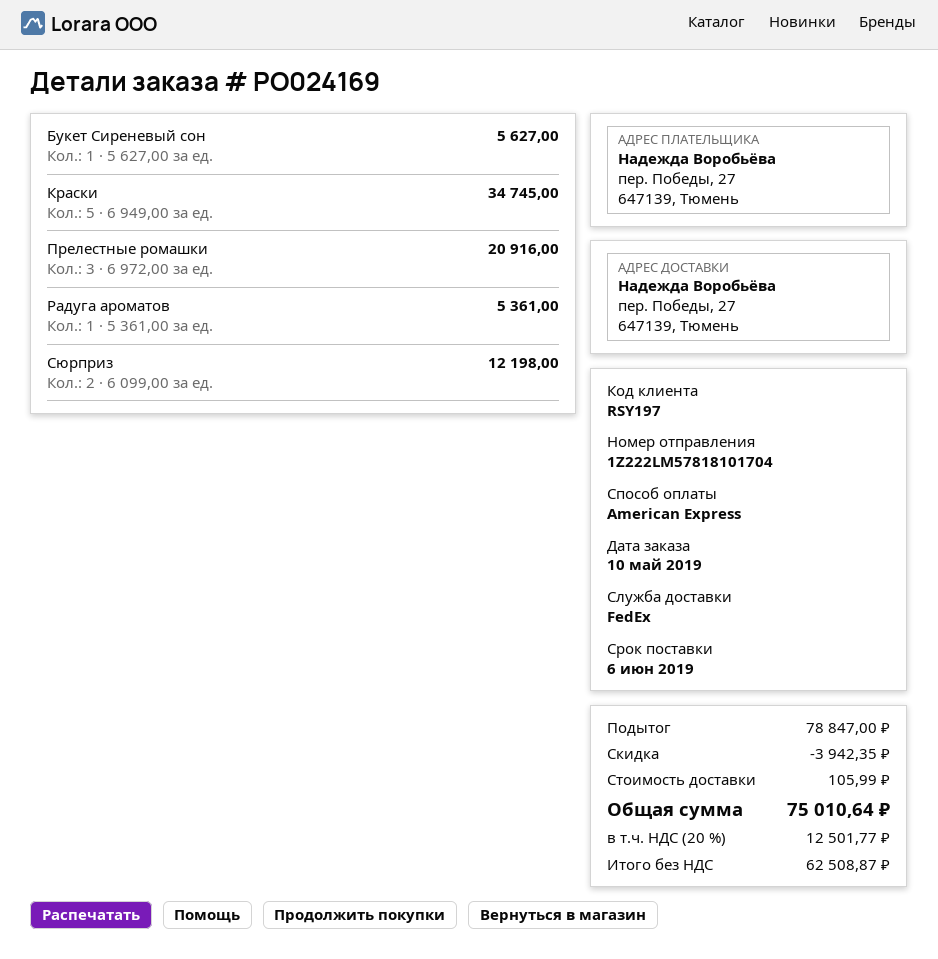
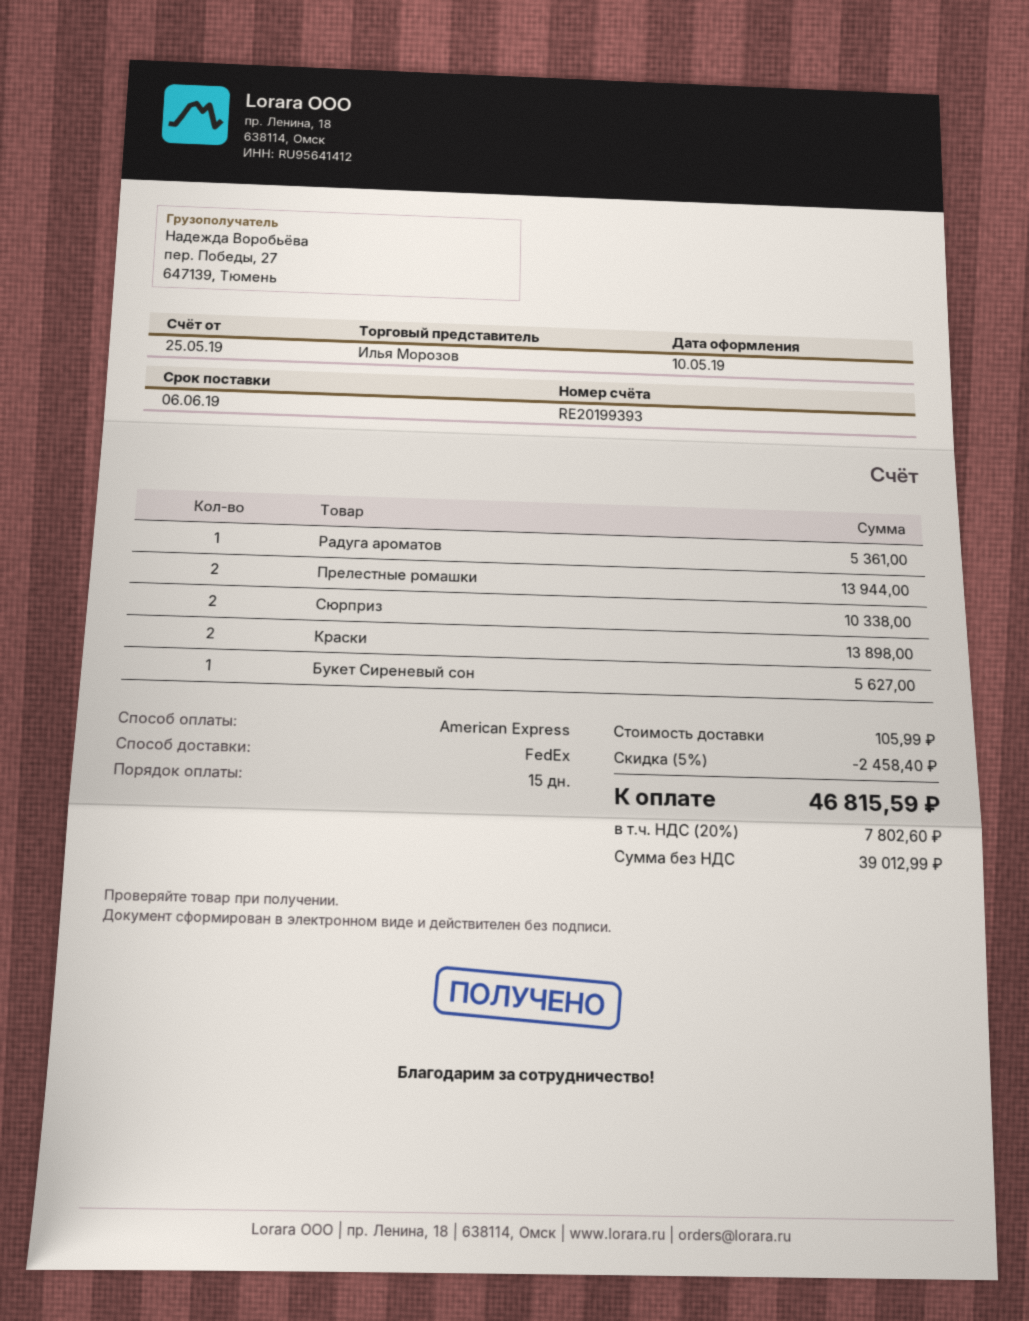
Краски: 5 for 34745.00 -> 2 for 13898.00
Прелестные ромашки: 3 for 20916.00 -> 2 for 13944.00
Сюрприз: 2 for 12198.00 -> 2 for 10338.00
discount: 3942.35 -> 2458.40
net: 62508.87 -> 39012.99
tax: 20% = 12501.77 -> 20% = 7802.60
total: 75010.64 -> 46815.59

